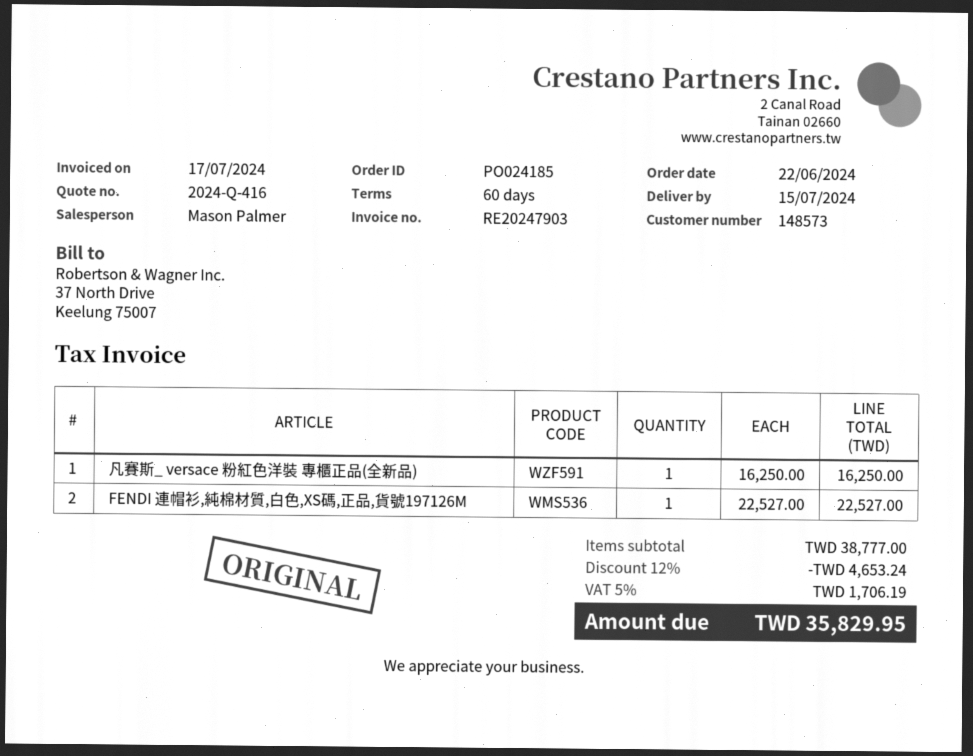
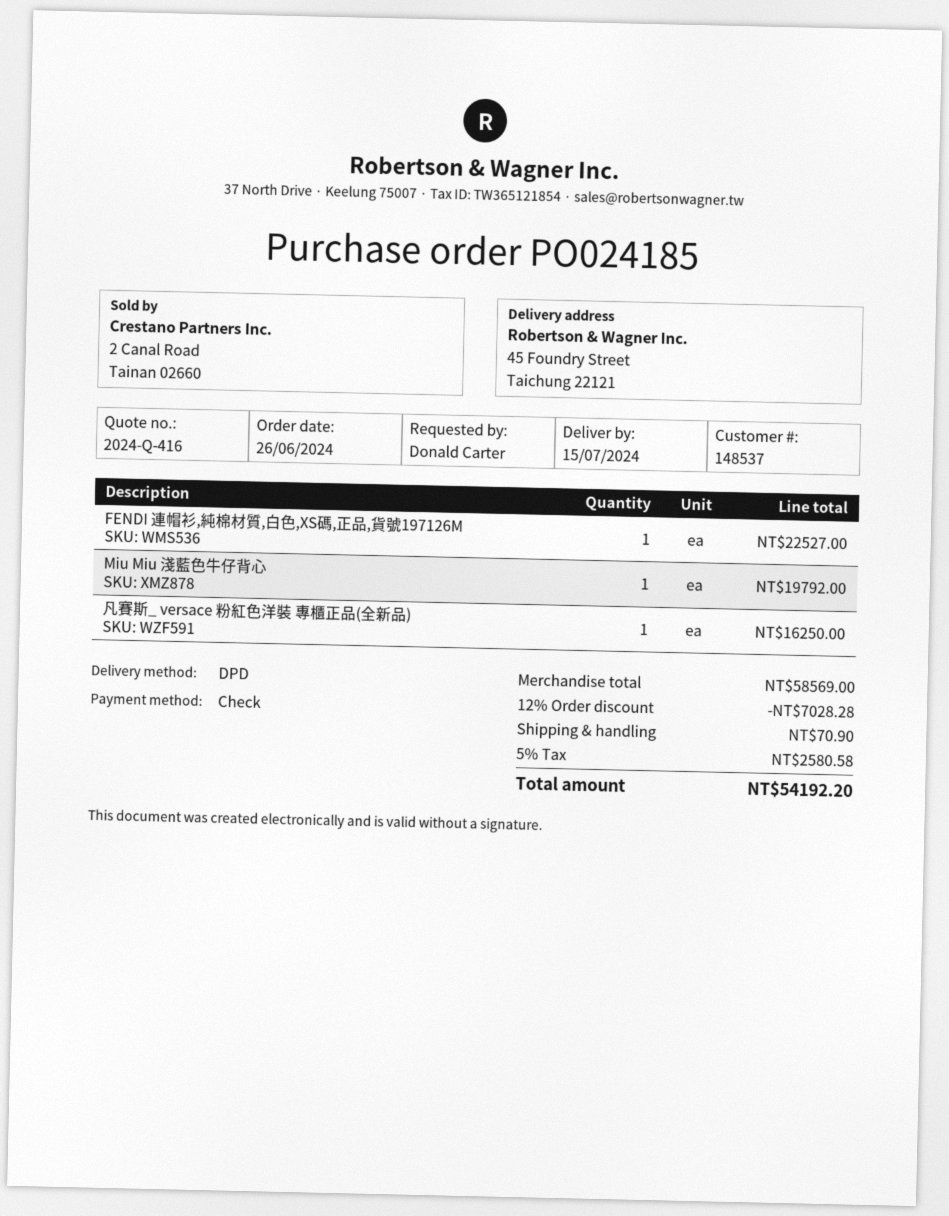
order date: 2024-06-22 -> 2024-06-26
customer number: 148573 -> 148537
Miu Miu 淺藍色牛仔背心: none -> 1 for 19792.00
subtotal: 38777.00 -> 58569.00
discount: 12% = 4653.24 -> 12% = 7028.28
shipping: none -> 70.90
tax: 5% = 1706.19 -> 5% = 2580.58
total: 35829.95 -> 54192.20

